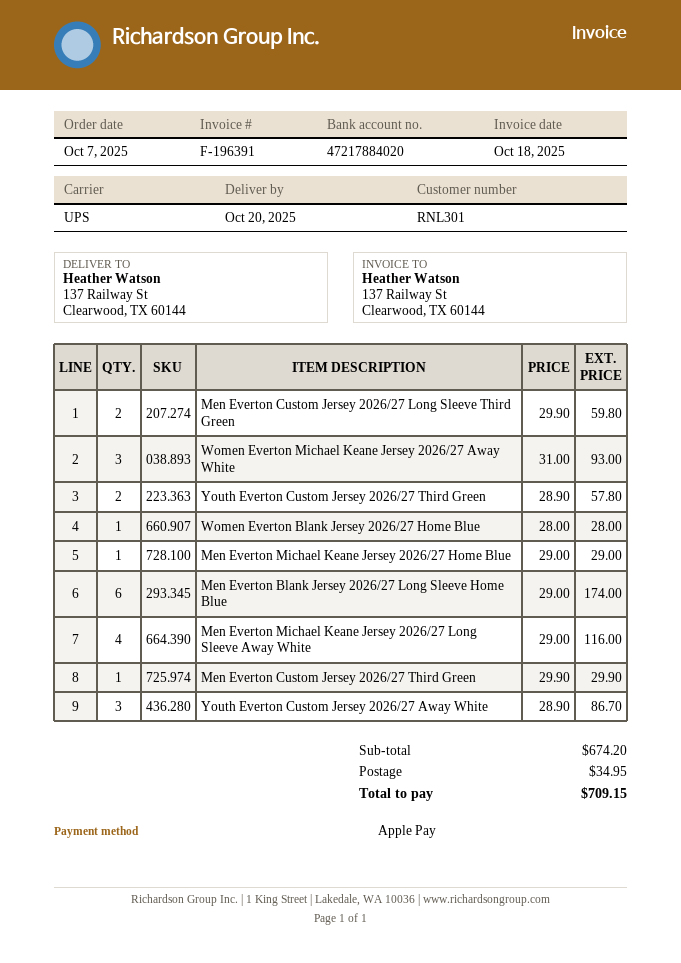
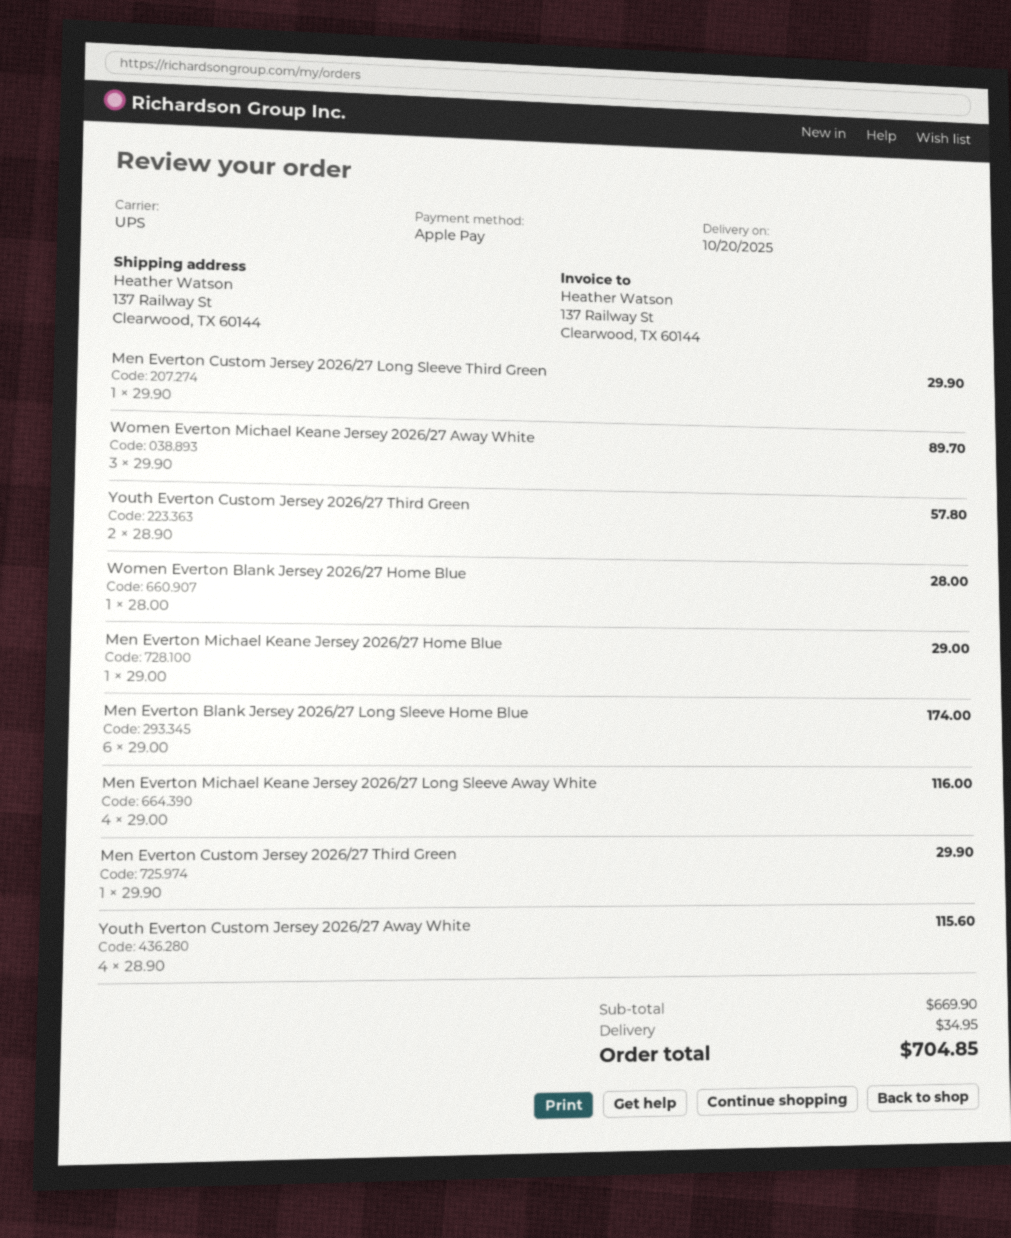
Men Everton Custom Jersey 2026/27 Long Sleeve Third Green: 2 x 29.90 = 59.80 -> 1 x 29.90 = 29.90
Women Everton Michael Keane Jersey 2026/27 Away White: 3 x 31.00 = 93.00 -> 3 x 29.90 = 89.70
Youth Everton Custom Jersey 2026/27 Away White: 3 x 28.90 = 86.70 -> 4 x 28.90 = 115.60
subtotal: 674.20 -> 669.90
total: 709.15 -> 704.85

